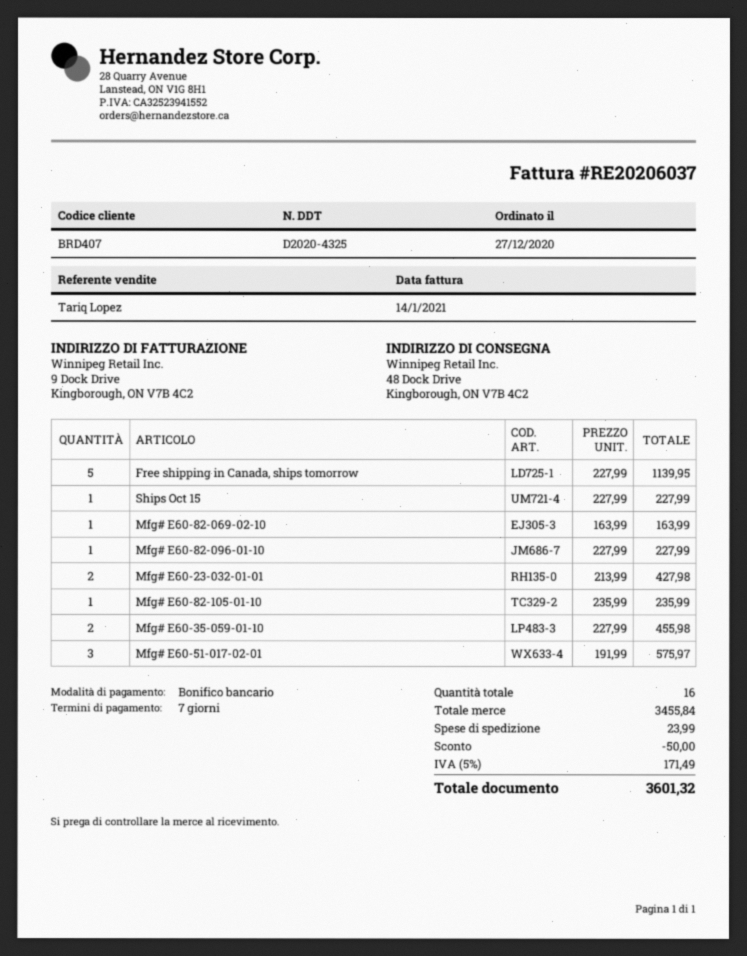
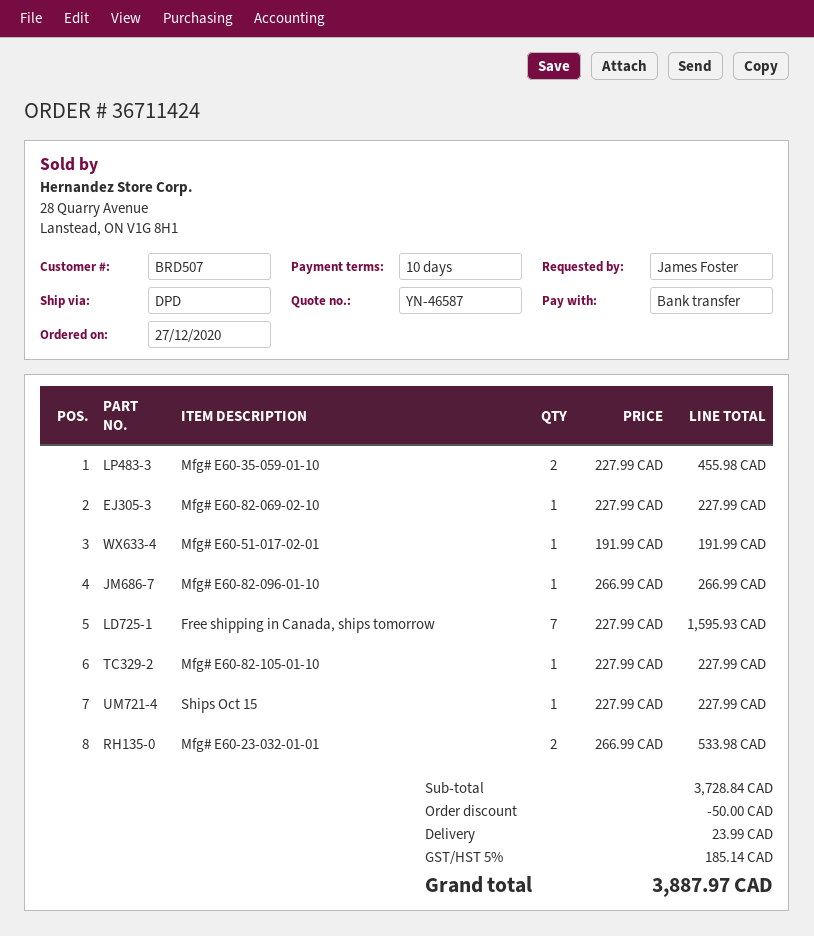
payment terms: 7 days -> 10 days
customer number: BRD407 -> BRD507
Free shipping in Canada, ships tomorrow: 5 x 227.99 = 1139.95 -> 7 x 227.99 = 1595.93
Mfg# E60-82-069-02-10: 1 x 163.99 = 163.99 -> 1 x 227.99 = 227.99
Mfg# E60-82-096-01-10: 1 x 227.99 = 227.99 -> 1 x 266.99 = 266.99
Mfg# E60-23-032-01-01: 2 x 213.99 = 427.98 -> 2 x 266.99 = 533.98
Mfg# E60-82-105-01-10: 1 x 235.99 = 235.99 -> 1 x 227.99 = 227.99
Mfg# E60-51-017-02-01: 3 x 191.99 = 575.97 -> 1 x 191.99 = 191.99
subtotal: 3455.84 -> 3728.84
tax: 5% = 171.49 -> 5% = 185.14
total: 3601.32 -> 3887.97

